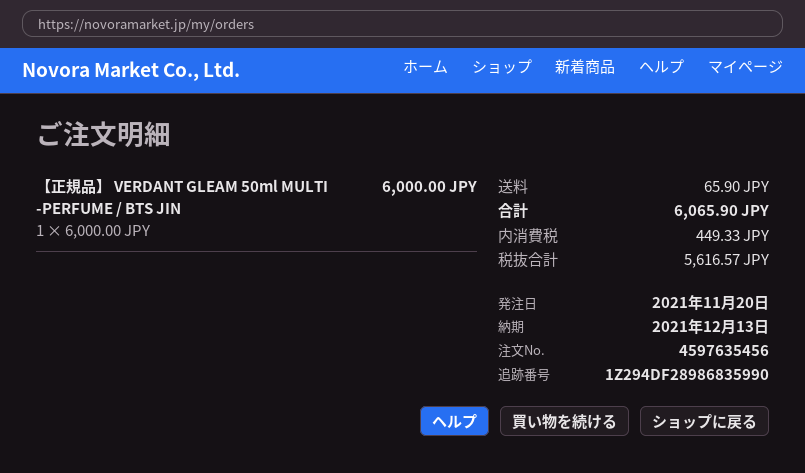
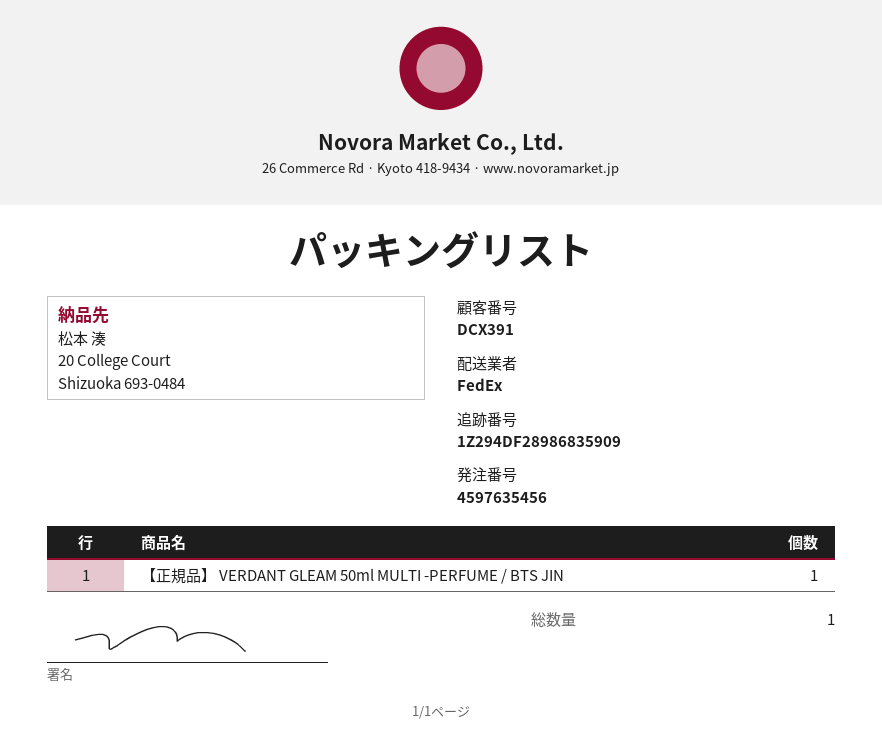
tracking number: 1Z294DF28986835990 -> 1Z294DF28986835909

